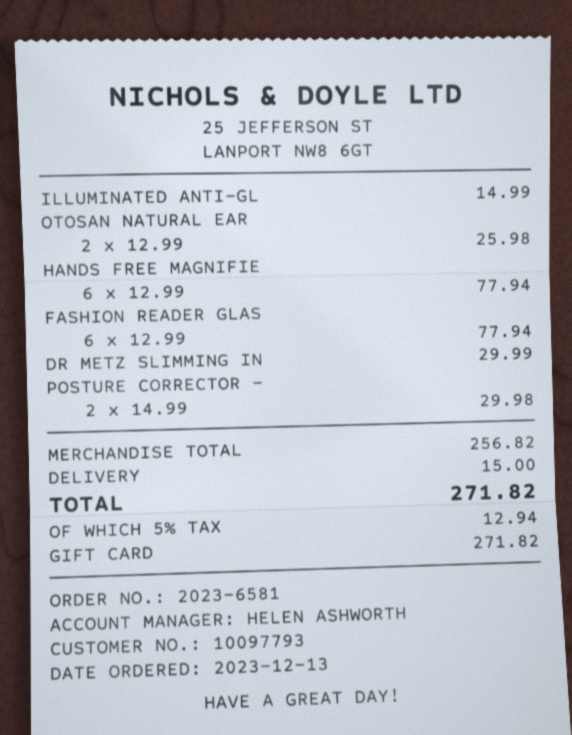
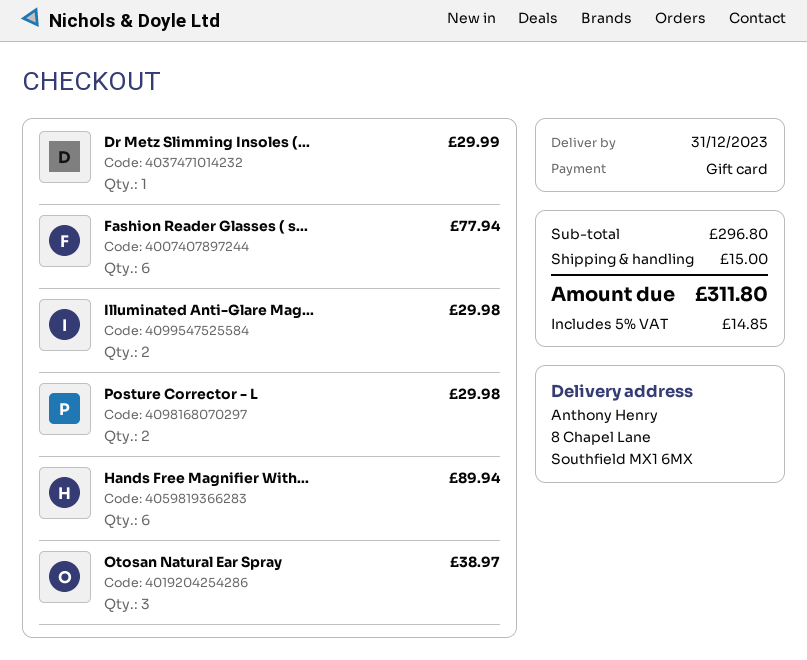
ILLUMINATED ANTI-GL: 1 for 14.99 -> 2 for 29.98
OTOSAN NATURAL EAR: 2 for 25.98 -> 3 for 38.97
HANDS FREE MAGNIFIE: 6 for 77.94 -> 6 for 89.94
subtotal: 256.82 -> 296.80
tax: 5% = 12.94 -> 5% = 14.85
total: 271.82 -> 311.80

